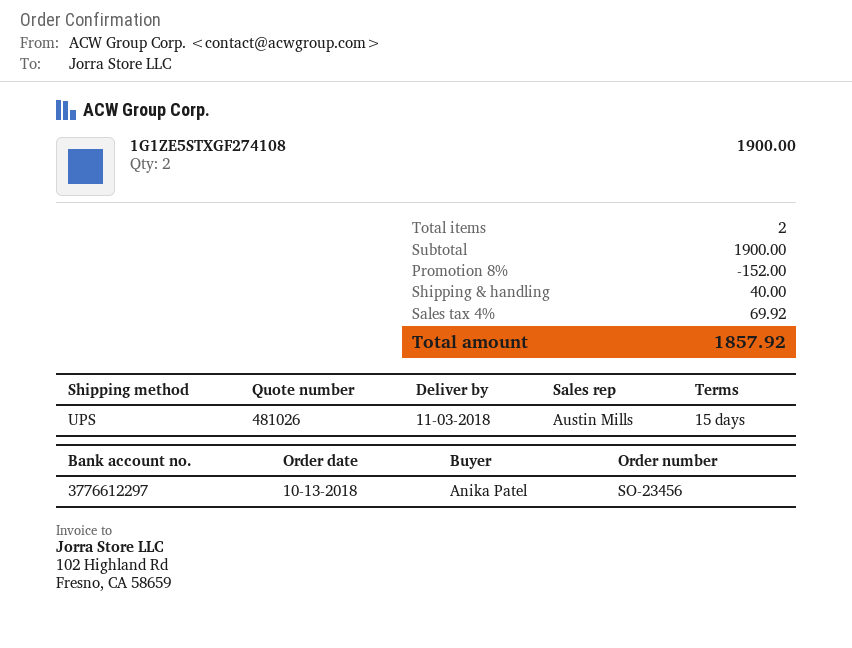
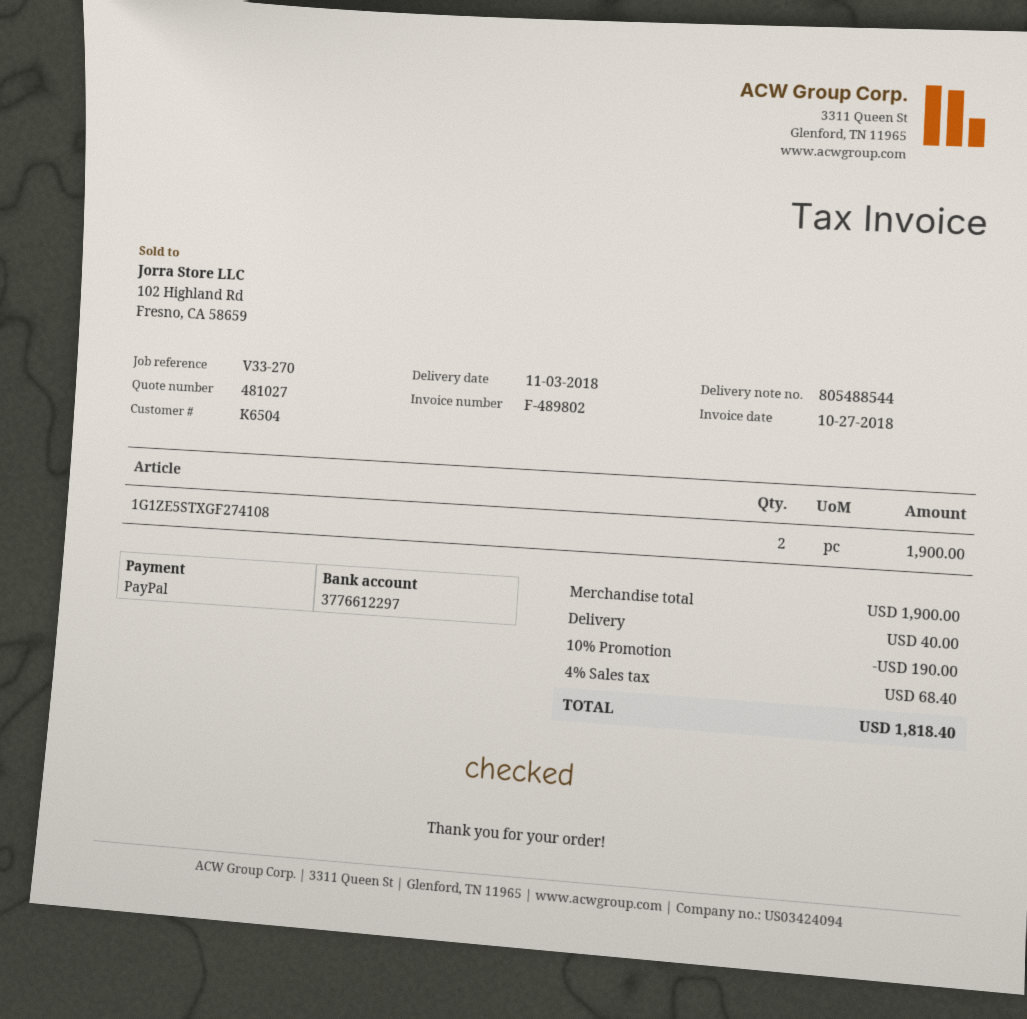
quote number: 481026 -> 481027
discount: 8% = 152.00 -> 10% = 190.00
tax: 4% = 69.92 -> 4% = 68.40
total: 1857.92 -> 1818.40

